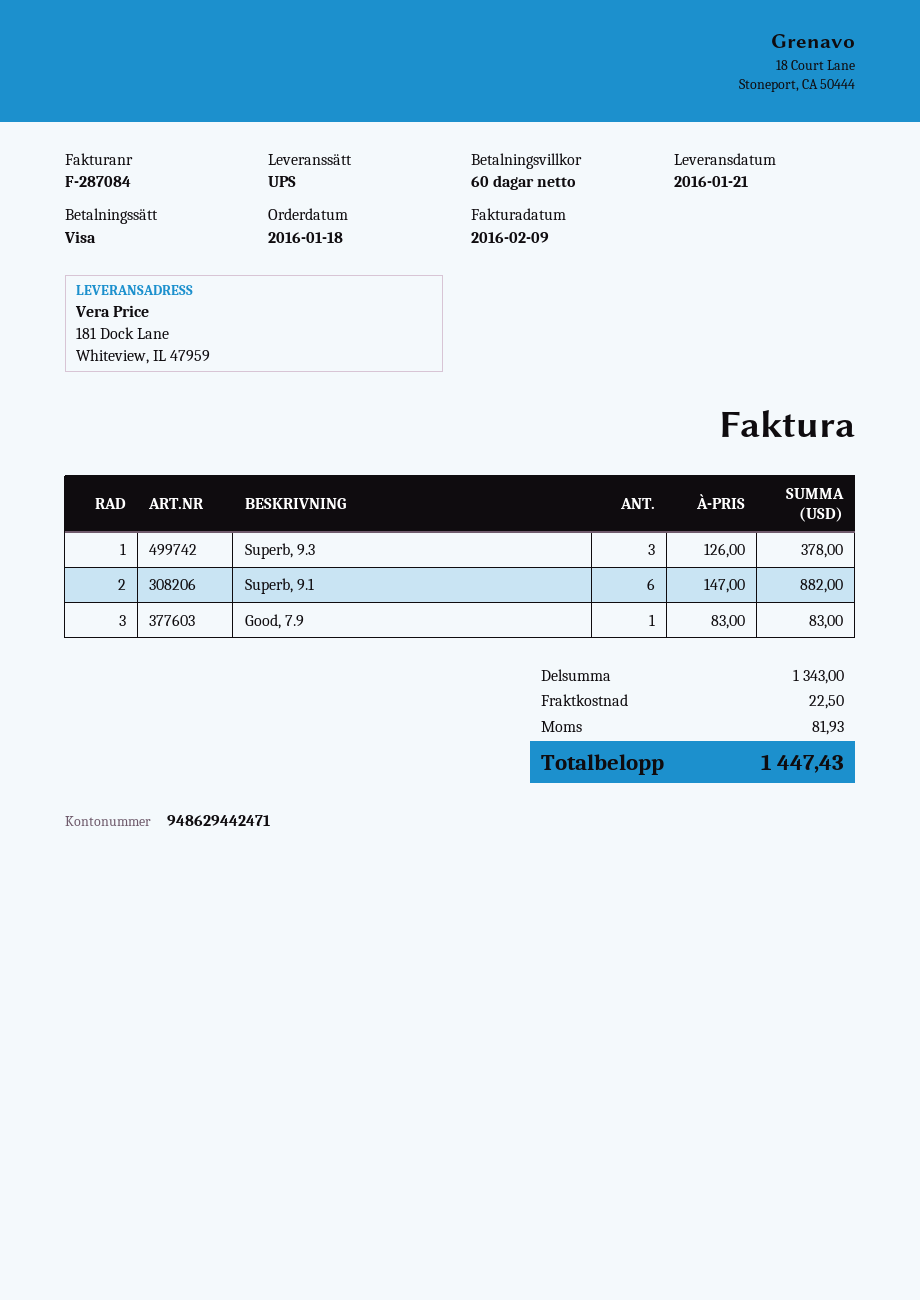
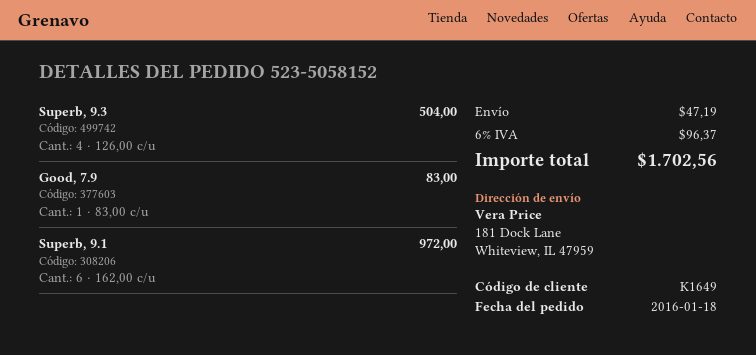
Superb, 9.3: 3 x 126.00 = 378.00 -> 4 x 126.00 = 504.00
Superb, 9.1: 6 x 147.00 = 882.00 -> 6 x 162.00 = 972.00
shipping: 22.50 -> 47.19
tax: 81.93 -> 96.37
total: 1447.43 -> 1702.56

